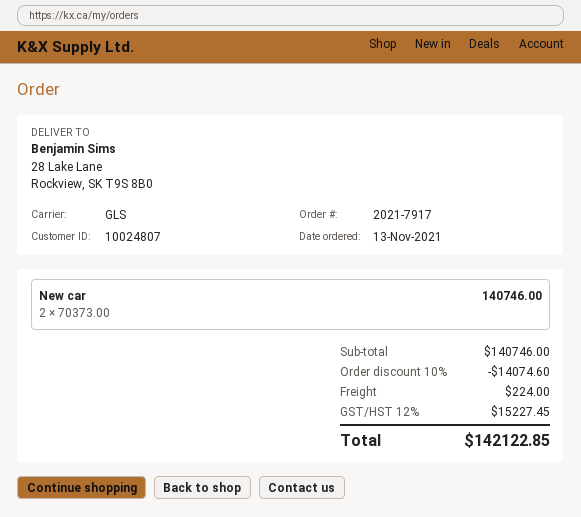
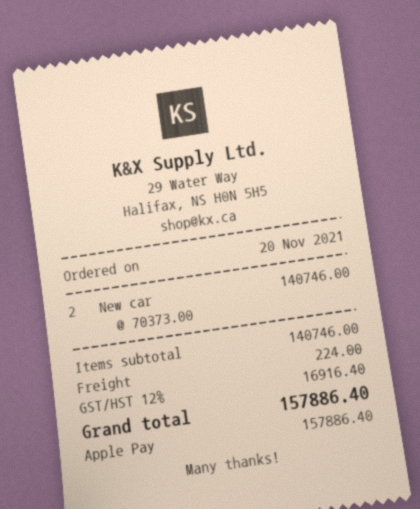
order date: 2021-11-13 -> 2021-11-20
discount: 10% = 14074.60 -> none
tax: 12% = 15227.45 -> 12% = 16916.40
total: 142122.85 -> 157886.40

